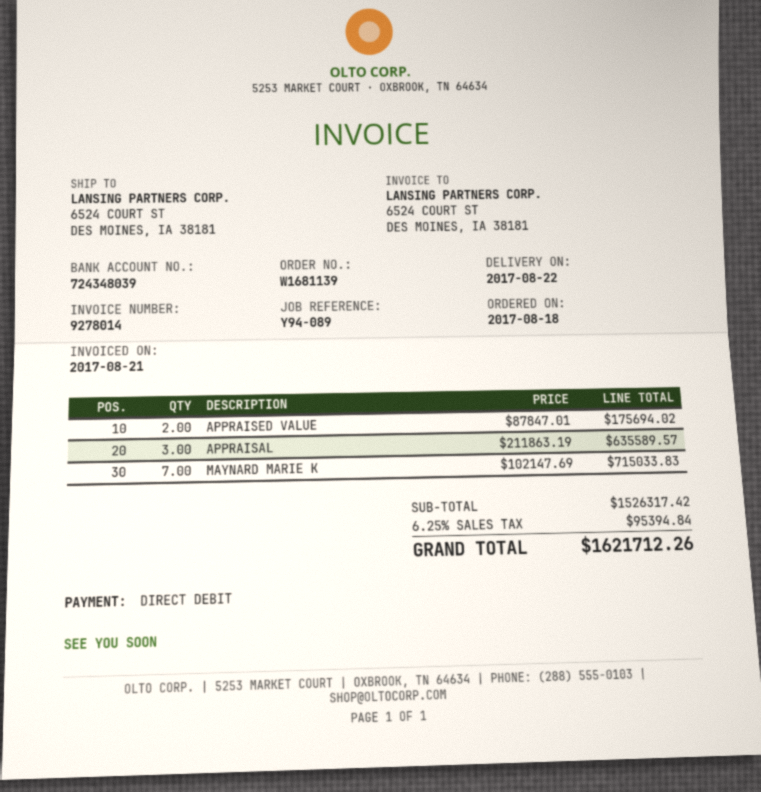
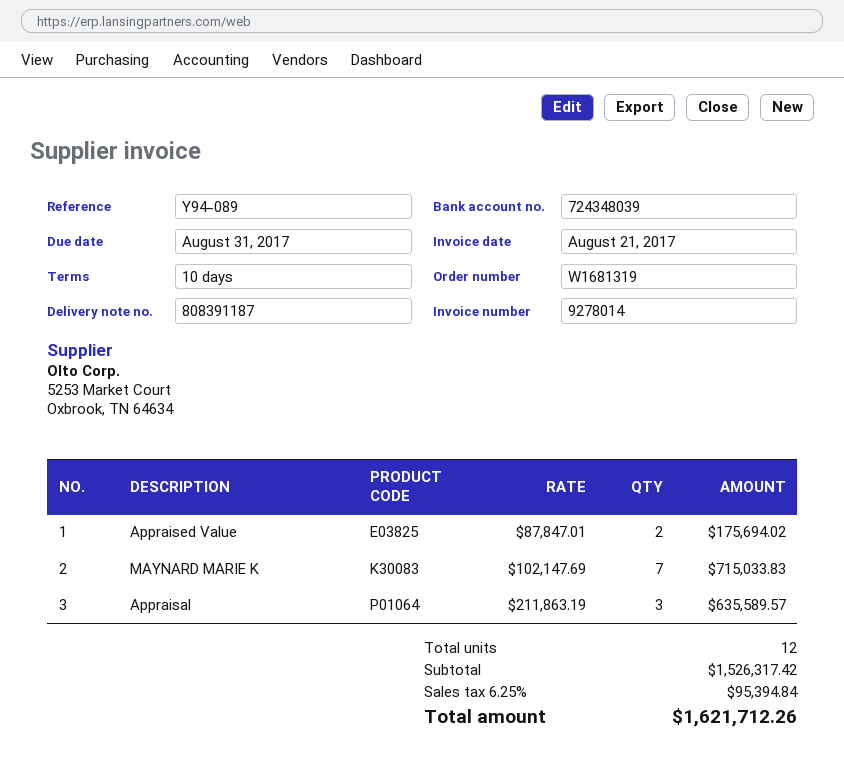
order number: W1681139 -> W1681319

